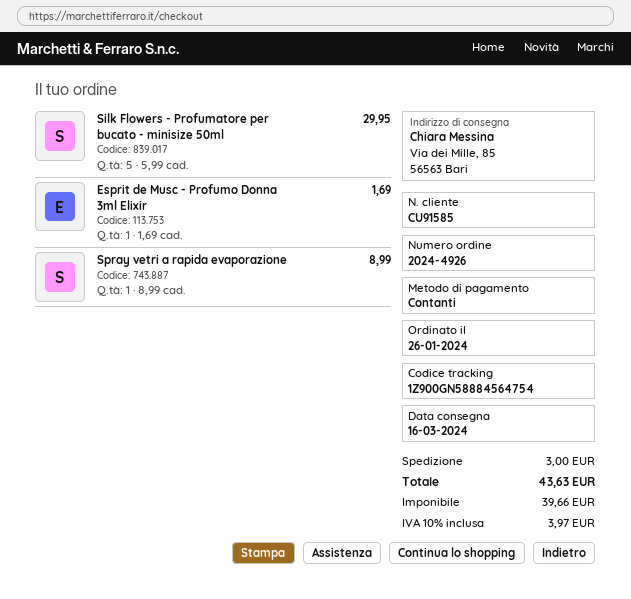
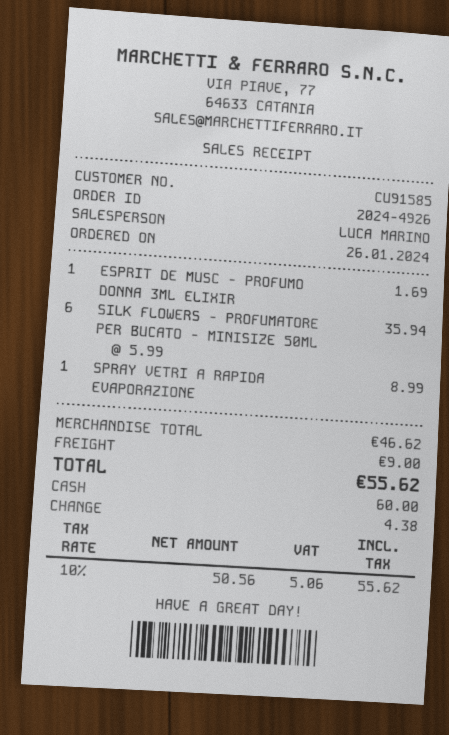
Silk Flowers - Profumatore per bucato - minisize 50ml: 5 x 5.99 = 29.95 -> 6 x 5.99 = 35.94
shipping: 3.00 -> 9.00
net: 39.66 -> 50.56
tax: 10% = 3.97 -> 10% = 5.06
total: 43.63 -> 55.62

